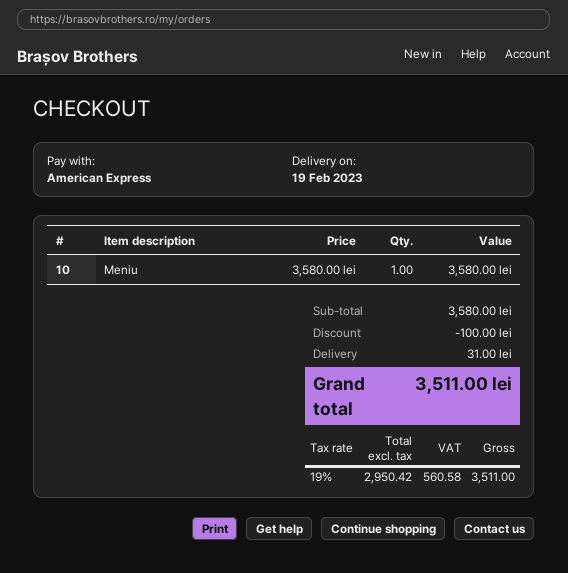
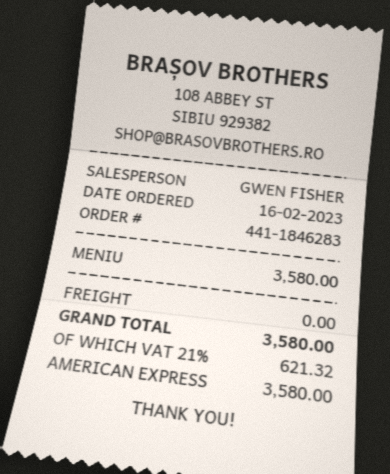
discount: 100.00 -> none
shipping: 31.00 -> 0.00
tax: 19% = 560.58 -> 21% = 621.32
total: 3511.00 -> 3580.00

